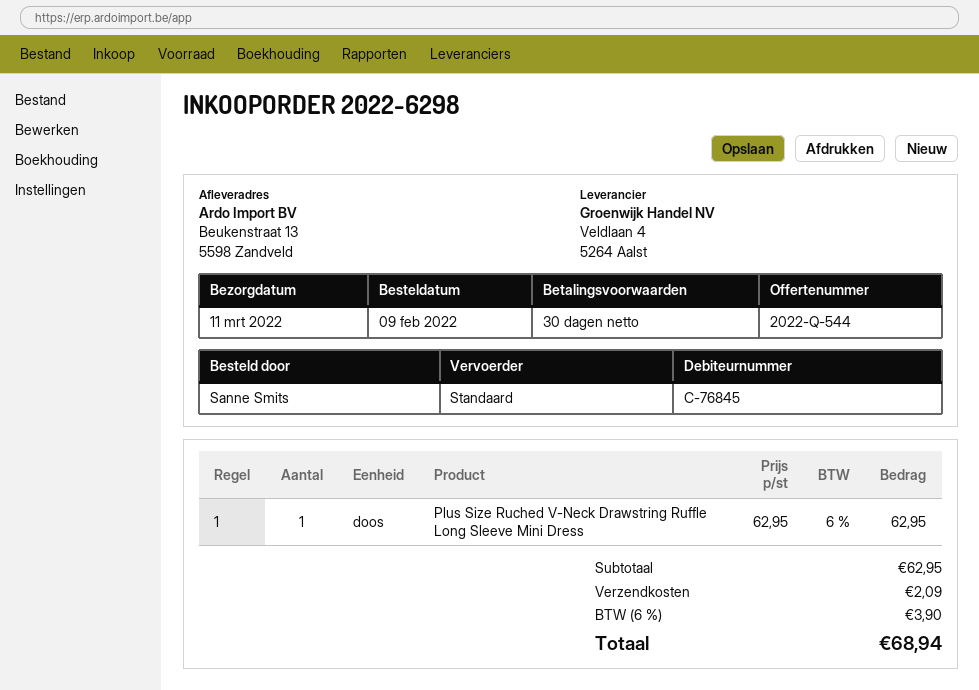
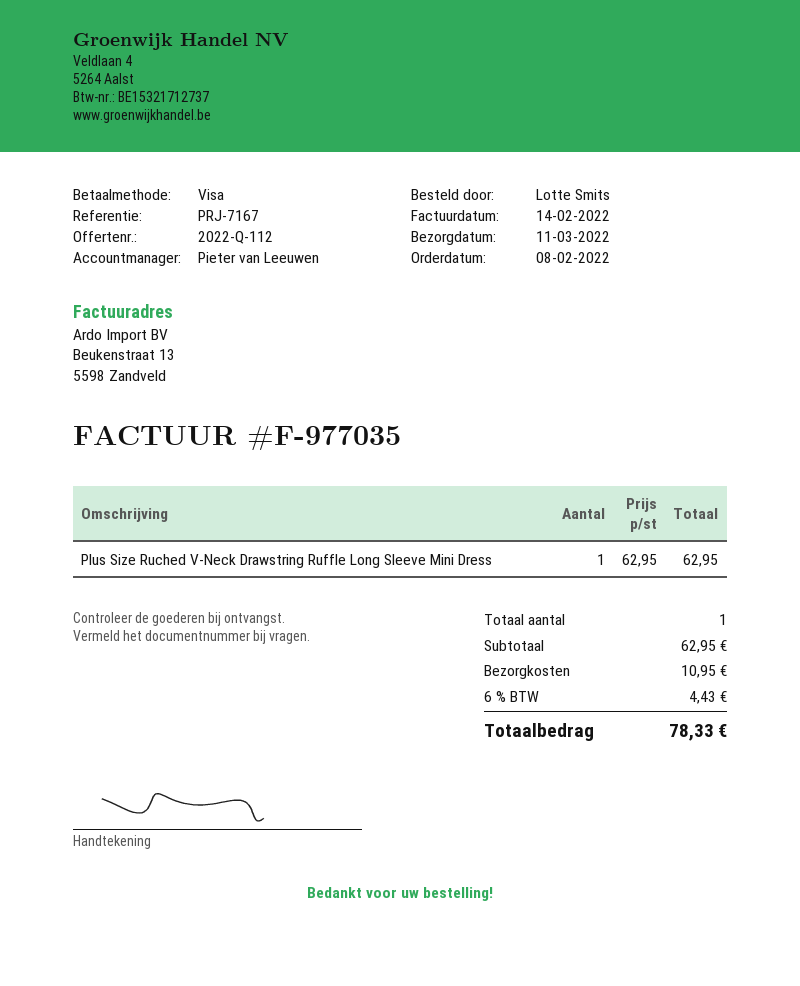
quote number: 2022-Q-544 -> 2022-Q-112
order date: 2022-02-09 -> 2022-02-08
ordered by: Sanne Smits -> Lotte Smits
shipping: 2.09 -> 10.95
tax: 6% = 3.90 -> 6% = 4.43
total: 68.94 -> 78.33

